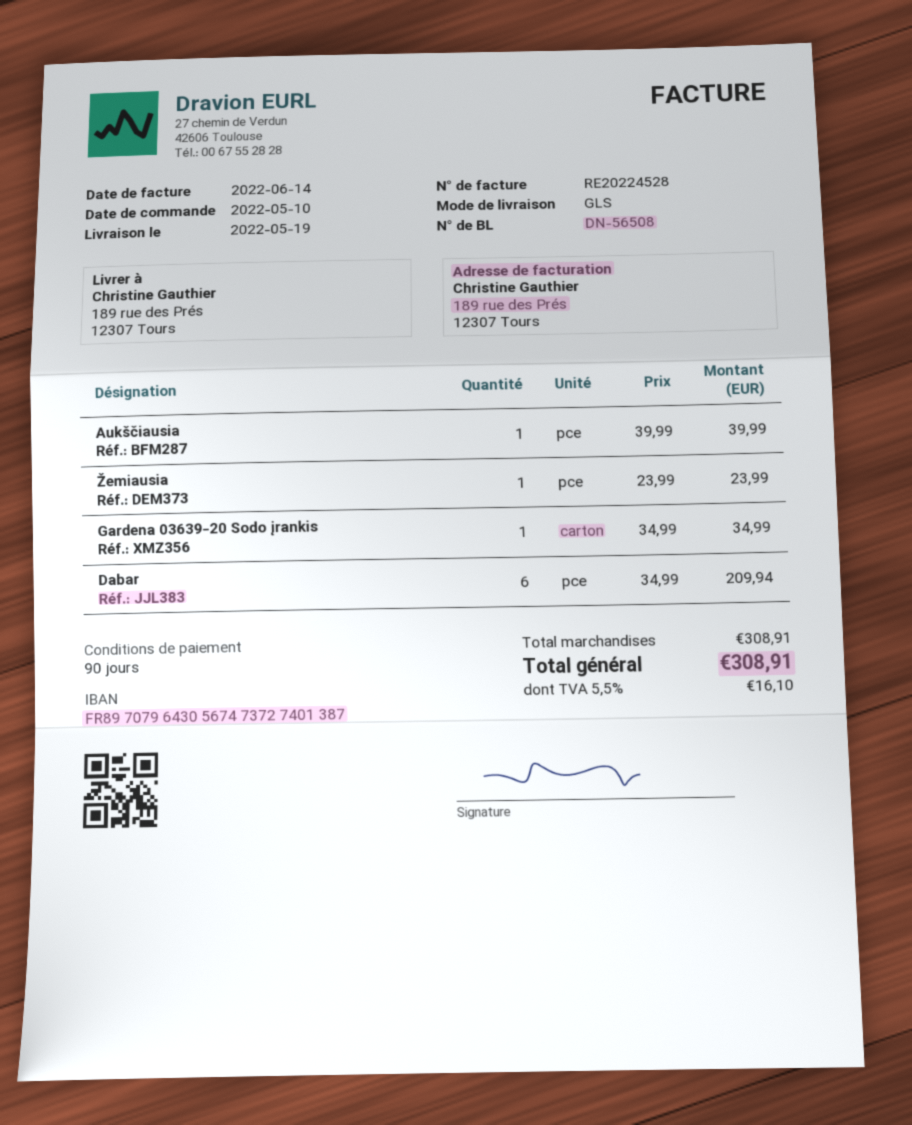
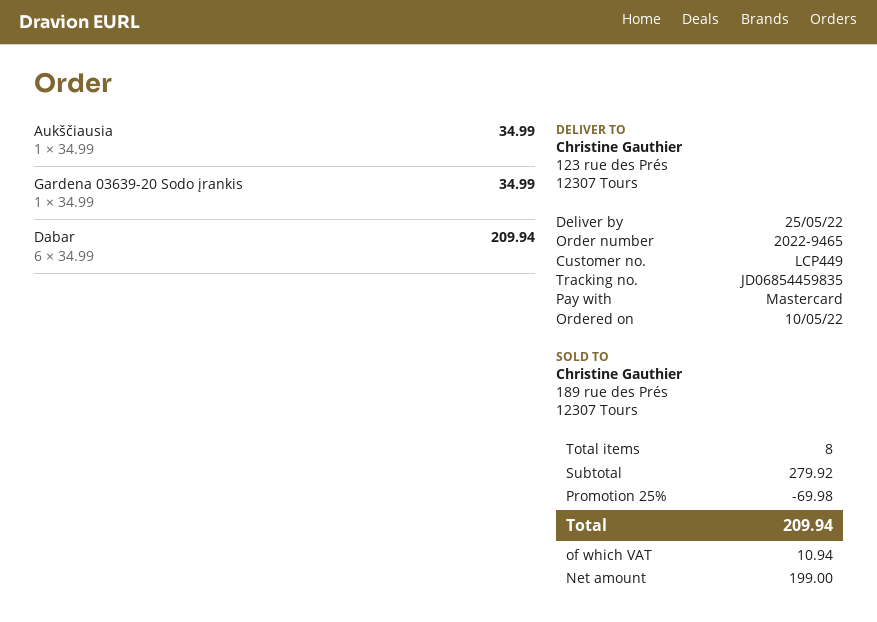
delivery date: 2022-05-19 -> 2022-05-25
ship to: 189 rue des Prés, 12307 Tours -> 123 rue des Prés, 12307 Tours
Aukščiausia: 1 x 39.99 = 39.99 -> 1 x 34.99 = 34.99
Žemiausia: 1 x 23.99 = 23.99 -> none
subtotal: 308.91 -> 279.92
discount: none -> 25% = 69.98
tax: 16.10 -> 10.94
total: 308.91 -> 209.94

